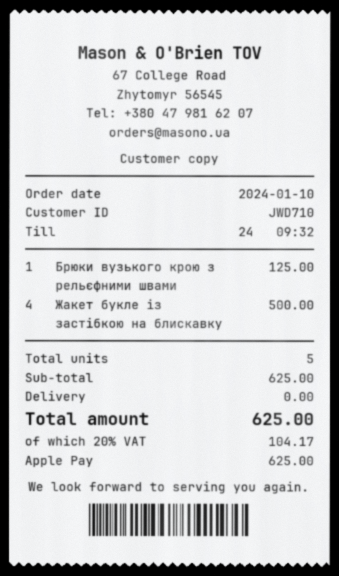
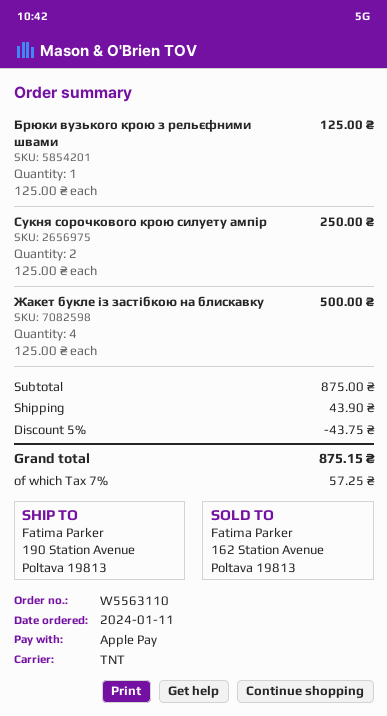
order date: 2024-01-10 -> 2024-01-11
Сукня сорочкового крою силуету ампір: none -> 2 for 250.00
subtotal: 625.00 -> 875.00
discount: none -> 5% = 43.75
shipping: 0.00 -> 43.90
tax: 20% = 104.17 -> 7% = 57.25
total: 625.00 -> 875.15

